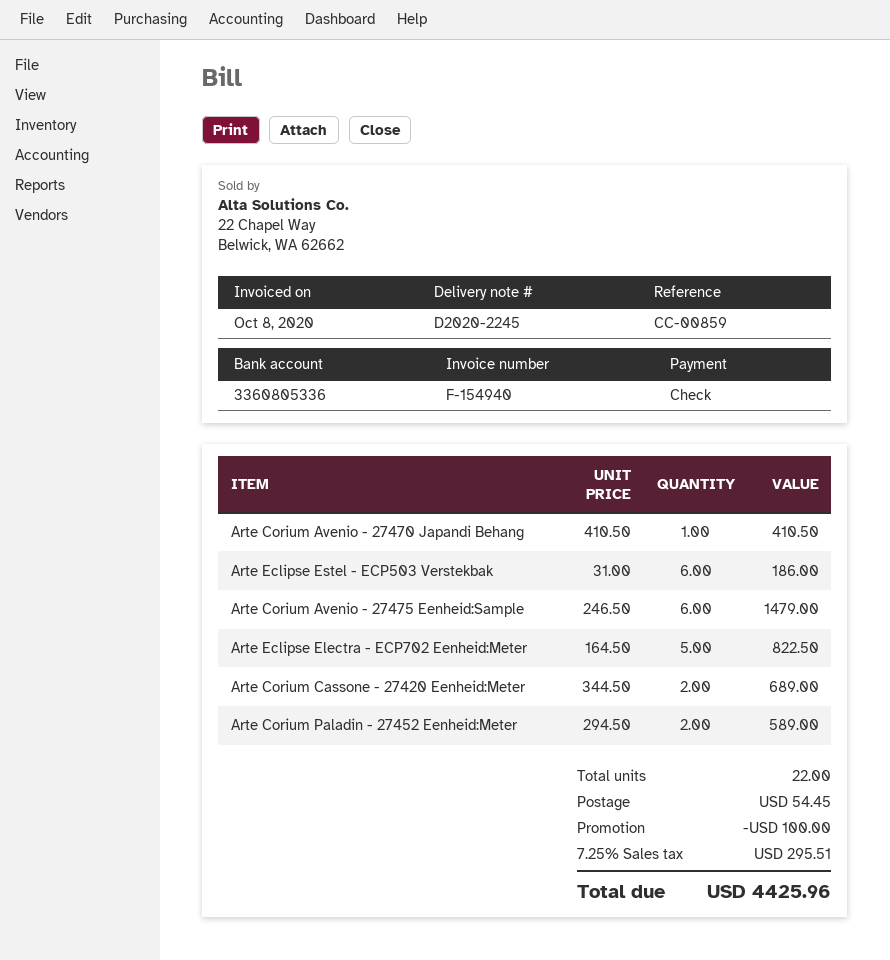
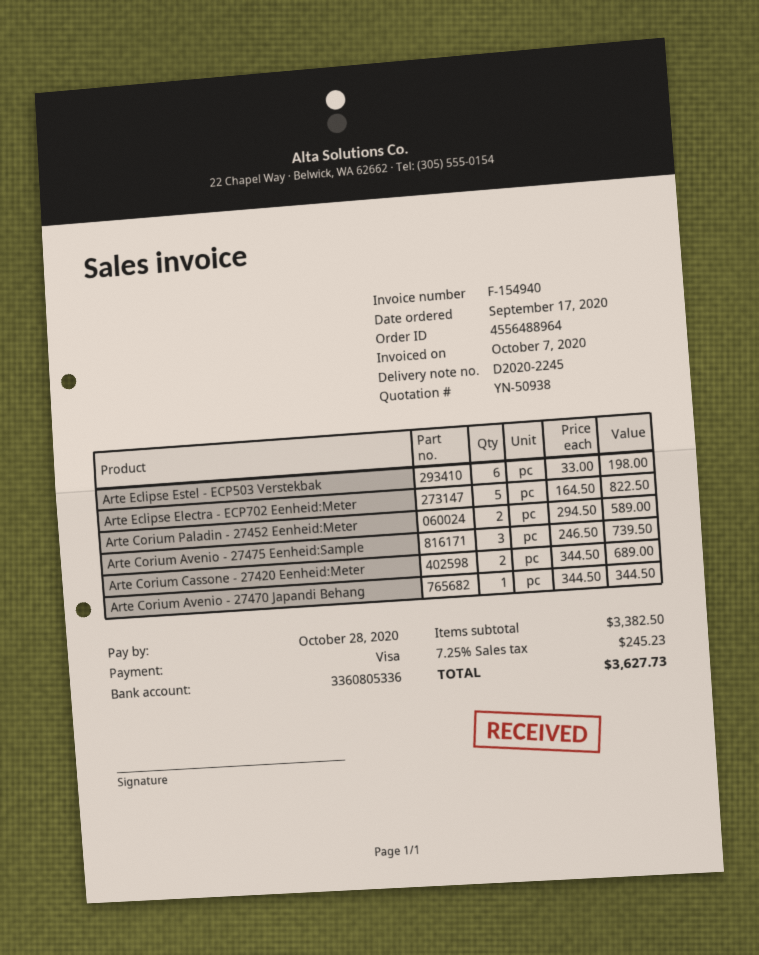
invoice date: 2020-10-08 -> 2020-10-07
payment method: cheque -> Visa
Arte Corium Avenio - 27470 Japandi Behang: 1 x 410.50 = 410.50 -> 1 x 344.50 = 344.50
Arte Eclipse Estel - ECP503 Verstekbak: 6 x 31.00 = 186.00 -> 6 x 33.00 = 198.00
Arte Corium Avenio - 27475 Eenheid:Sample: 6 x 246.50 = 1479.00 -> 3 x 246.50 = 739.50
discount: 100.00 -> none
shipping: 54.45 -> none
tax: 7.25% = 295.51 -> 7.25% = 245.23
total: 4425.96 -> 3627.73

